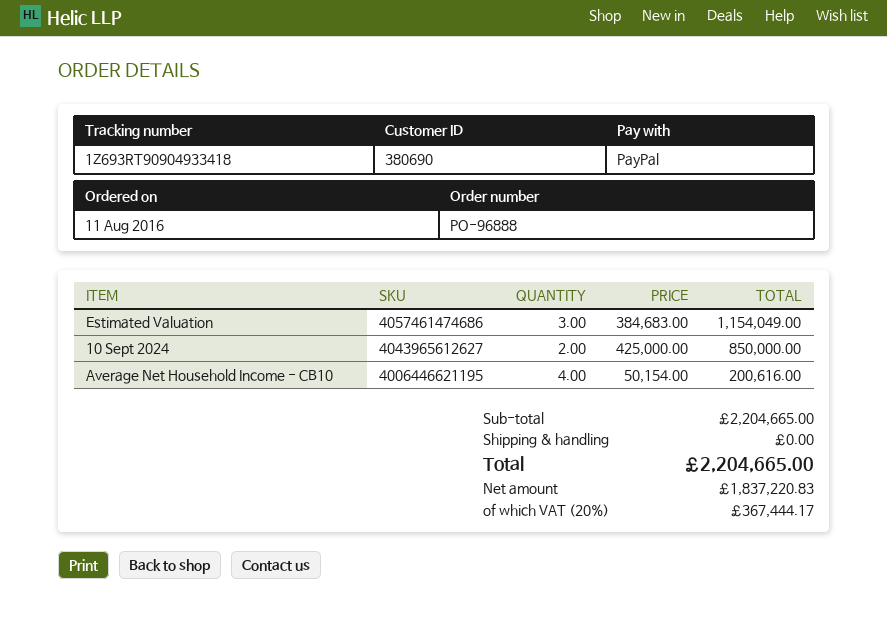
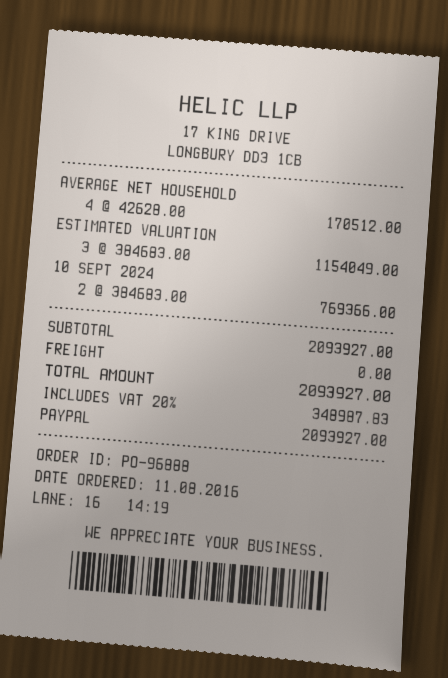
10 Sept 2024: 2 x 425000.00 = 850000.00 -> 2 x 384683.00 = 769366.00
Average Net Household Income - CB10: 4 x 50154.00 = 200616.00 -> 4 x 42628.00 = 170512.00
subtotal: 2204665.00 -> 2093927.00
tax: 20% = 367444.17 -> 20% = 348987.83
total: 2204665.00 -> 2093927.00

